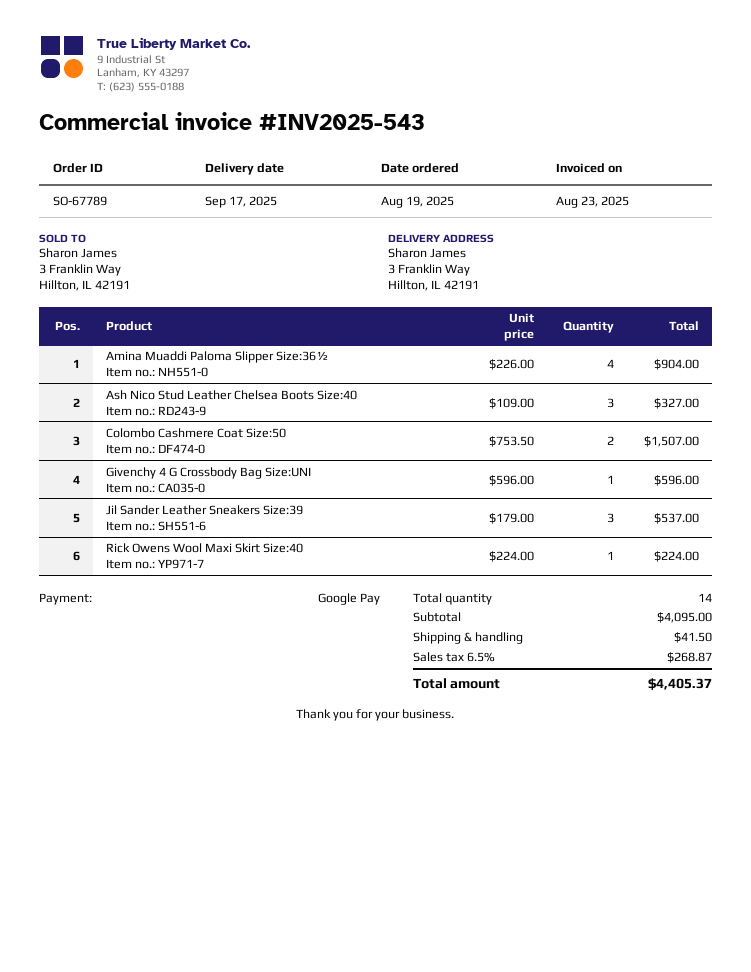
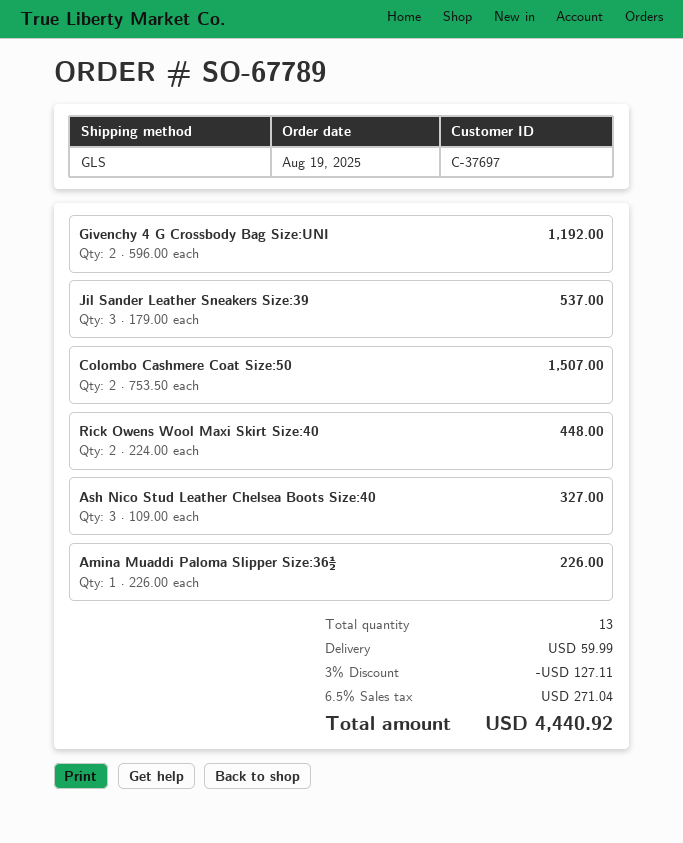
Amina Muaddi Paloma Slipper Size:36½: 4 x 226.00 = 904.00 -> 1 x 226.00 = 226.00
Givenchy 4 G Crossbody Bag Size:UNI: 1 x 596.00 = 596.00 -> 2 x 596.00 = 1192.00
Rick Owens Wool Maxi Skirt Size:40: 1 x 224.00 = 224.00 -> 2 x 224.00 = 448.00
total quantity: 14 -> 13
discount: none -> 3% = 127.11
shipping: 41.50 -> 59.99
tax: 6.5% = 268.87 -> 6.5% = 271.04
total: 4405.37 -> 4440.92

